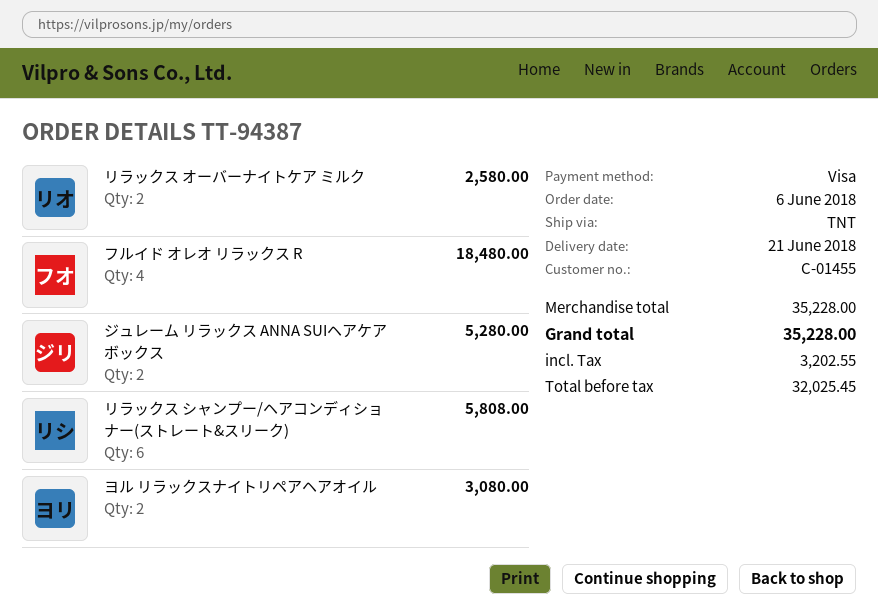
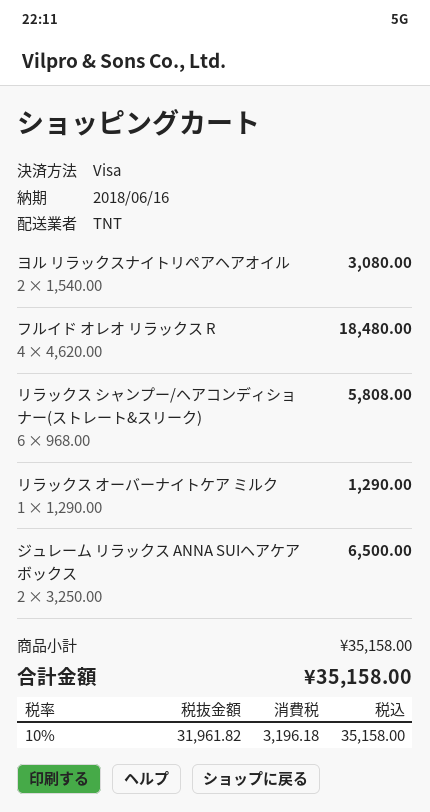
delivery date: 2018-06-21 -> 2018-06-16
リラックス オーバーナイトケア ミルク: 2 for 2580.00 -> 1 for 1290.00
ジュレーム リラックス ANNA SUIヘアケアボックス: 2 for 5280.00 -> 2 for 6500.00
subtotal: 35228.00 -> 35158.00
net: 32025.45 -> 31961.82
tax: 3202.55 -> 3196.18
total: 35228.00 -> 35158.00

